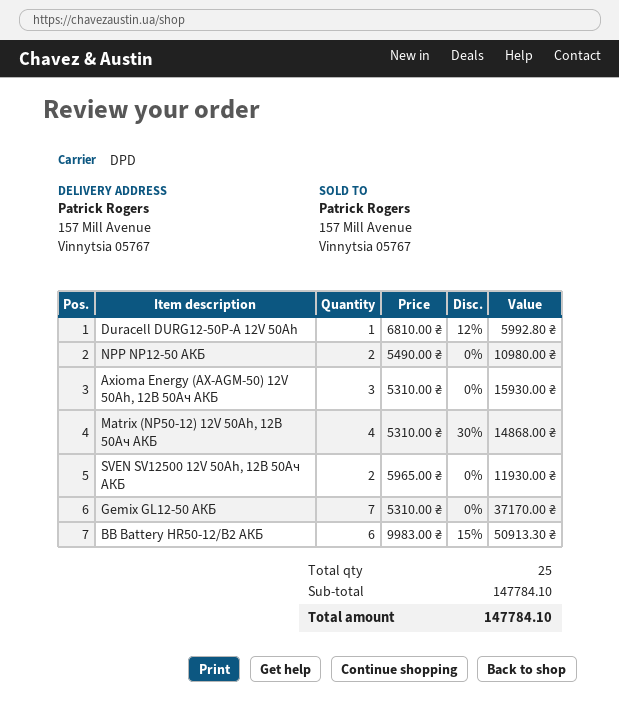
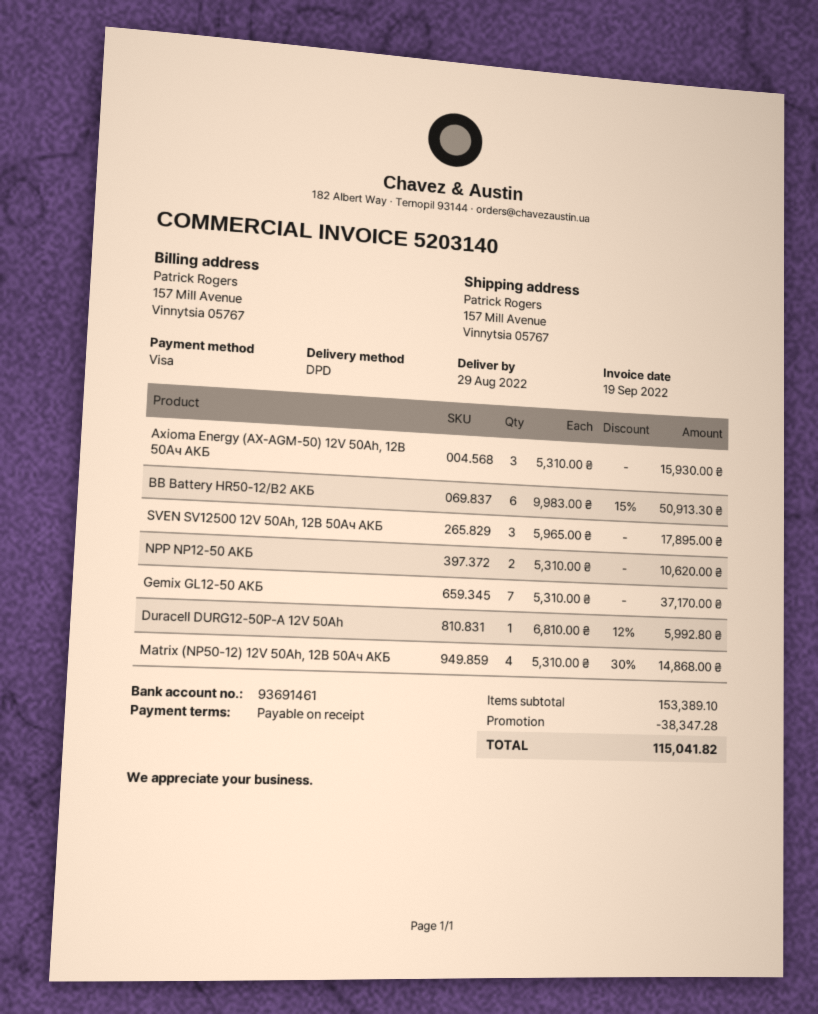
NPP NP12-50 АКБ: 2 x 5490.00 = 10980.00 -> 2 x 5310.00 = 10620.00
SVEN SV12500 12V 50Ah, 12В 50Ач АКБ: 2 x 5965.00 = 11930.00 -> 3 x 5965.00 = 17895.00
subtotal: 147784.10 -> 153389.10
discount: none -> 38347.28
total: 147784.10 -> 115041.82

